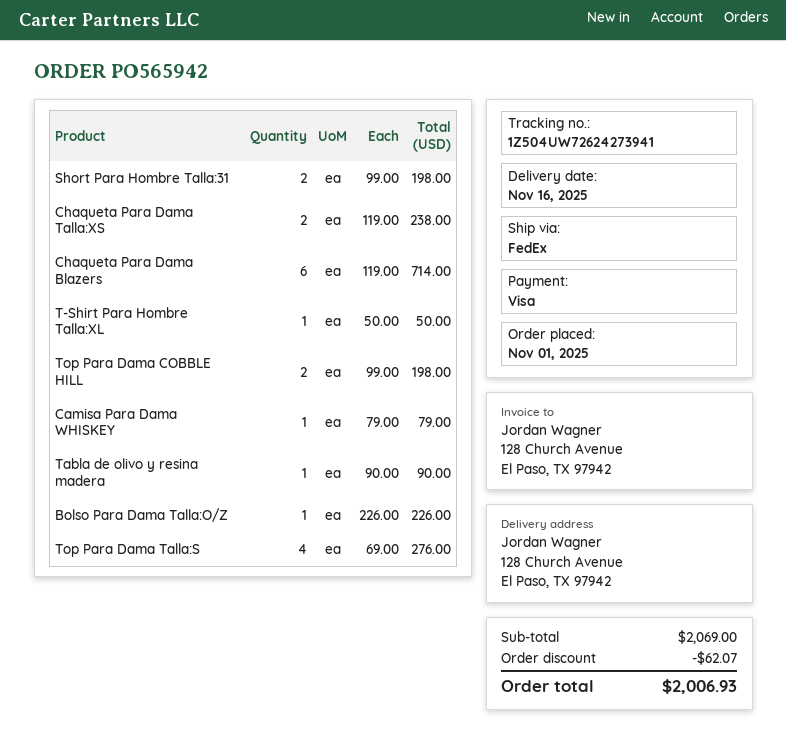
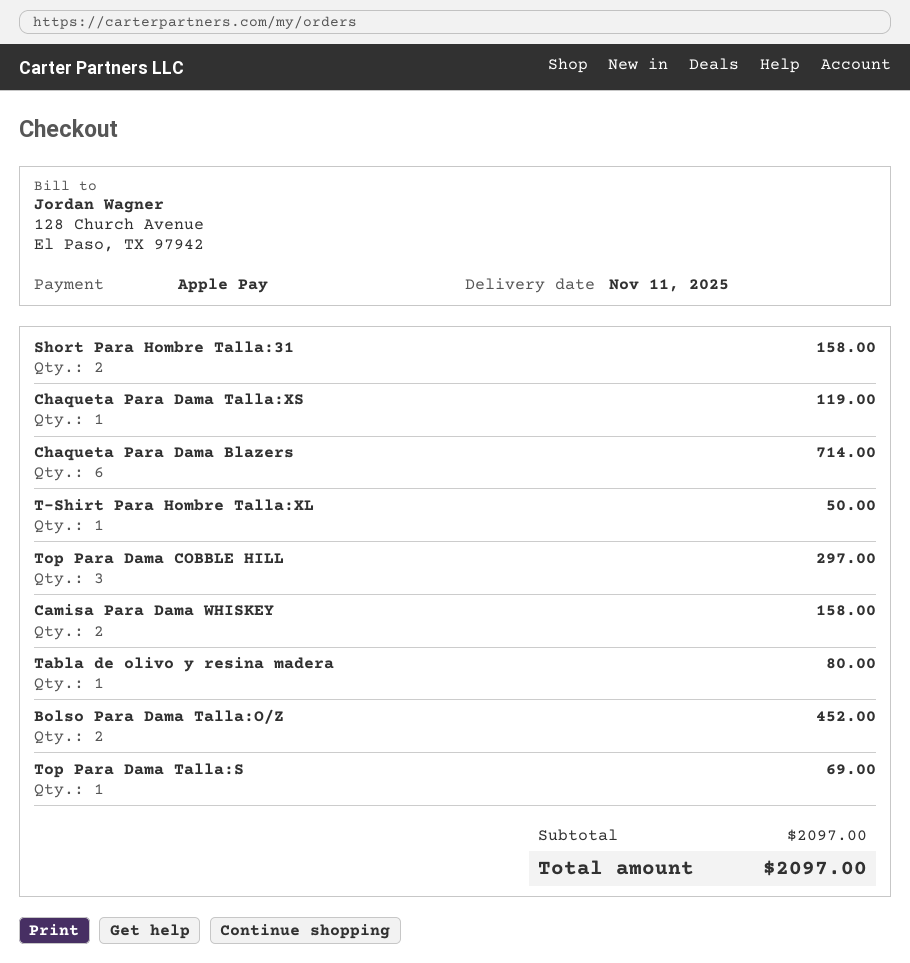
delivery date: 2025-11-16 -> 2025-11-11
payment method: Visa -> Apple Pay
Short Para Hombre Talla:31: 2 for 198.00 -> 2 for 158.00
Chaqueta Para Dama Talla:XS: 2 for 238.00 -> 1 for 119.00
Top Para Dama COBBLE HILL: 2 for 198.00 -> 3 for 297.00
Camisa Para Dama WHISKEY: 1 for 79.00 -> 2 for 158.00
Tabla de olivo y resina madera: 1 for 90.00 -> 1 for 80.00
Bolso Para Dama Talla:O/Z: 1 for 226.00 -> 2 for 452.00
Top Para Dama Talla:S: 4 for 276.00 -> 1 for 69.00
subtotal: 2069.00 -> 2097.00
discount: 62.07 -> none
total: 2006.93 -> 2097.00

